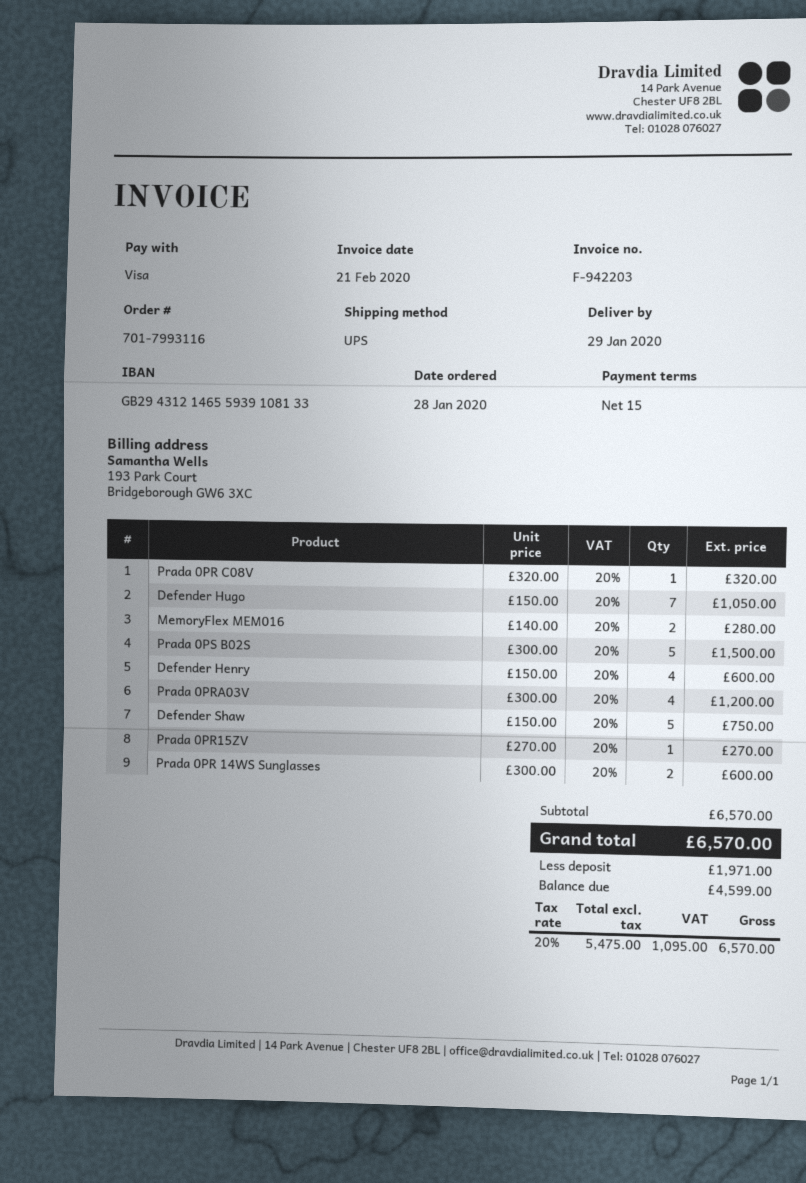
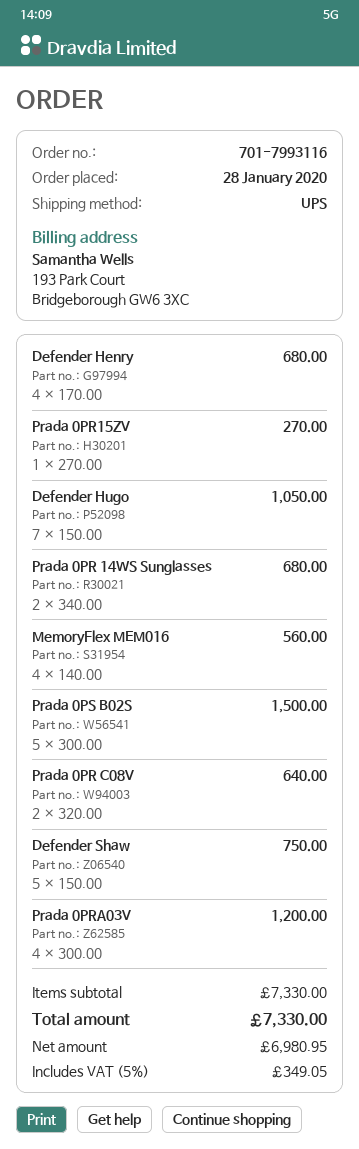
Prada 0PR C08V: 1 x 320.00 = 320.00 -> 2 x 320.00 = 640.00
MemoryFlex MEM016: 2 x 140.00 = 280.00 -> 4 x 140.00 = 560.00
Defender Henry: 4 x 150.00 = 600.00 -> 4 x 170.00 = 680.00
Prada 0PR 14WS Sunglasses: 2 x 300.00 = 600.00 -> 2 x 340.00 = 680.00
subtotal: 6570.00 -> 7330.00
net: 5475.00 -> 6980.95
tax: 20% = 1095.00 -> 5% = 349.05
total: 6570.00 -> 7330.00

